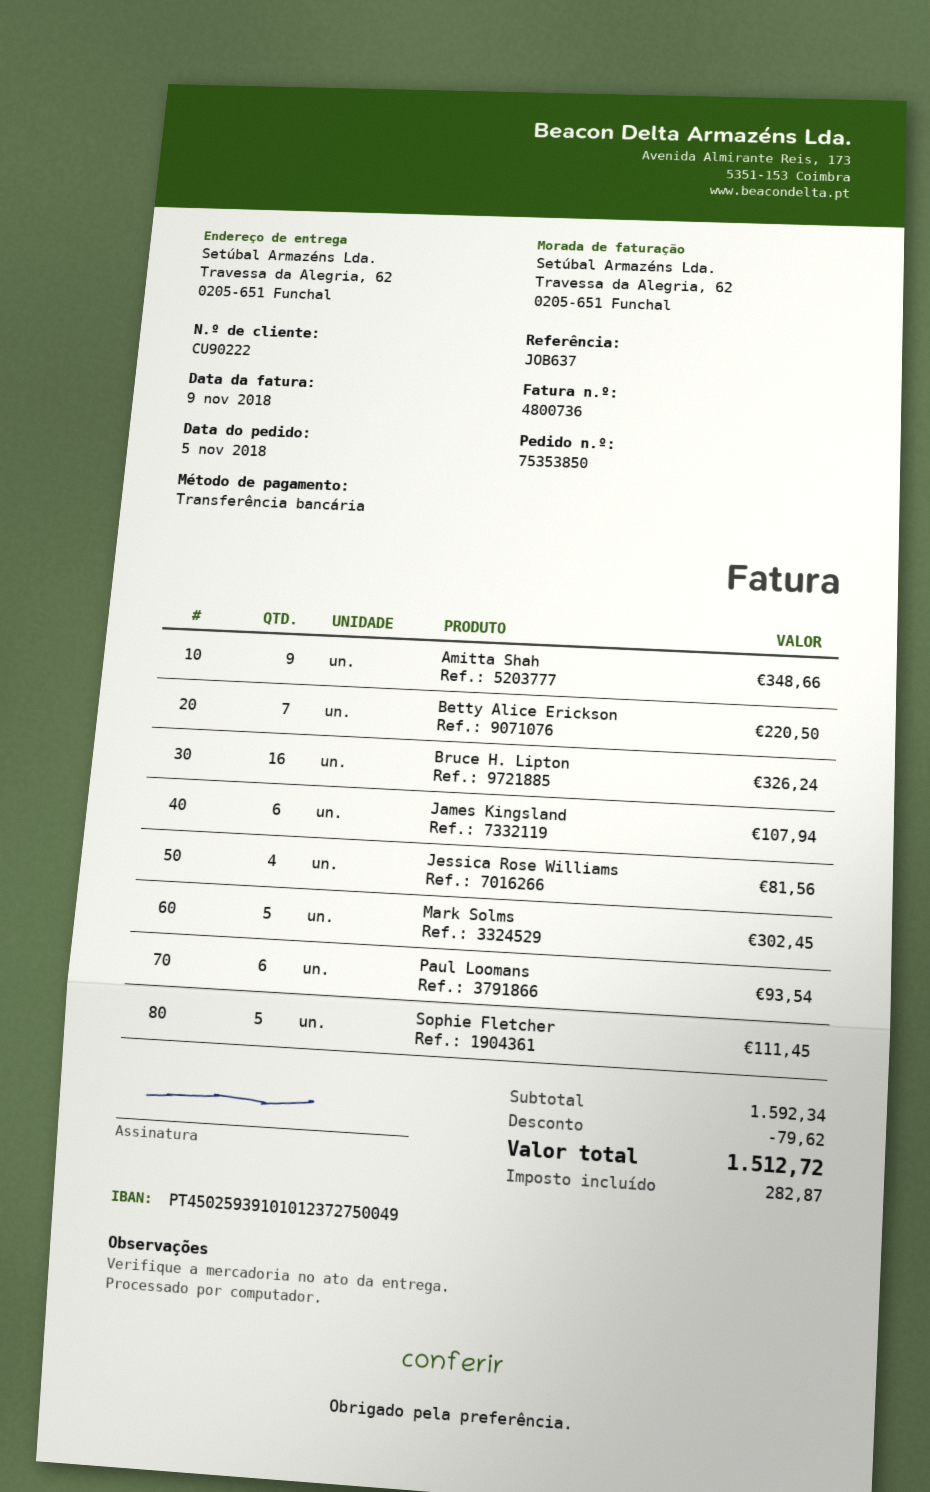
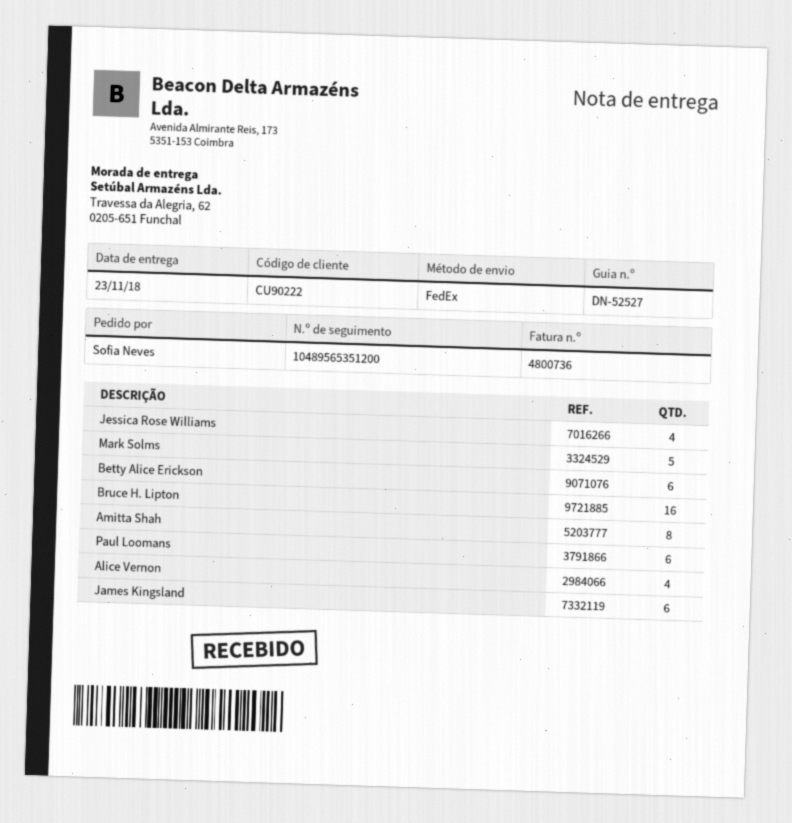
Amitta Shah: 9 -> 8
Betty Alice Erickson: 7 -> 6
Sophie Fletcher: 5 -> none
Alice Vernon: none -> 4

